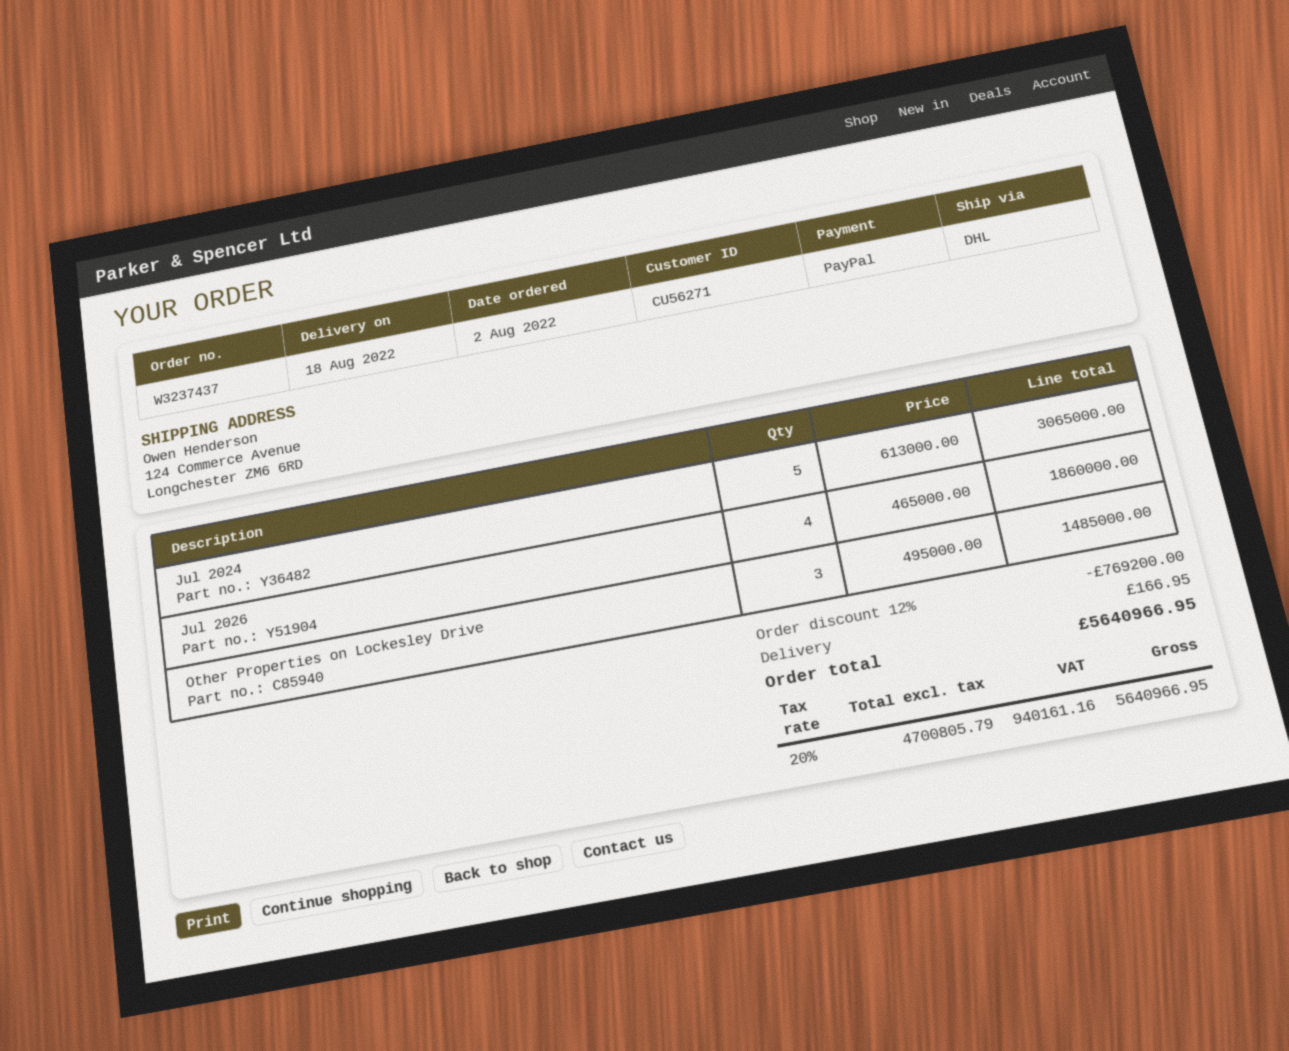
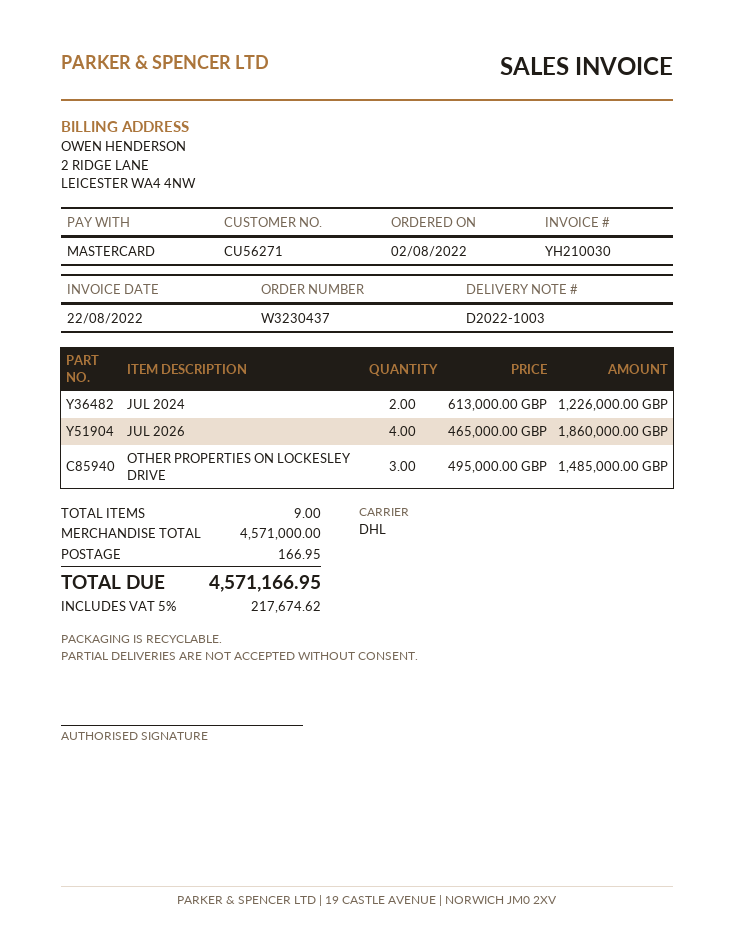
order number: W3237437 -> W3230437
payment method: PayPal -> Mastercard
Jul 2024: 5 x 613000.00 = 3065000.00 -> 2 x 613000.00 = 1226000.00
discount: 12% = 769200.00 -> none
tax: 20% = 940161.16 -> 5% = 217674.62
total: 5640966.95 -> 4571166.95

